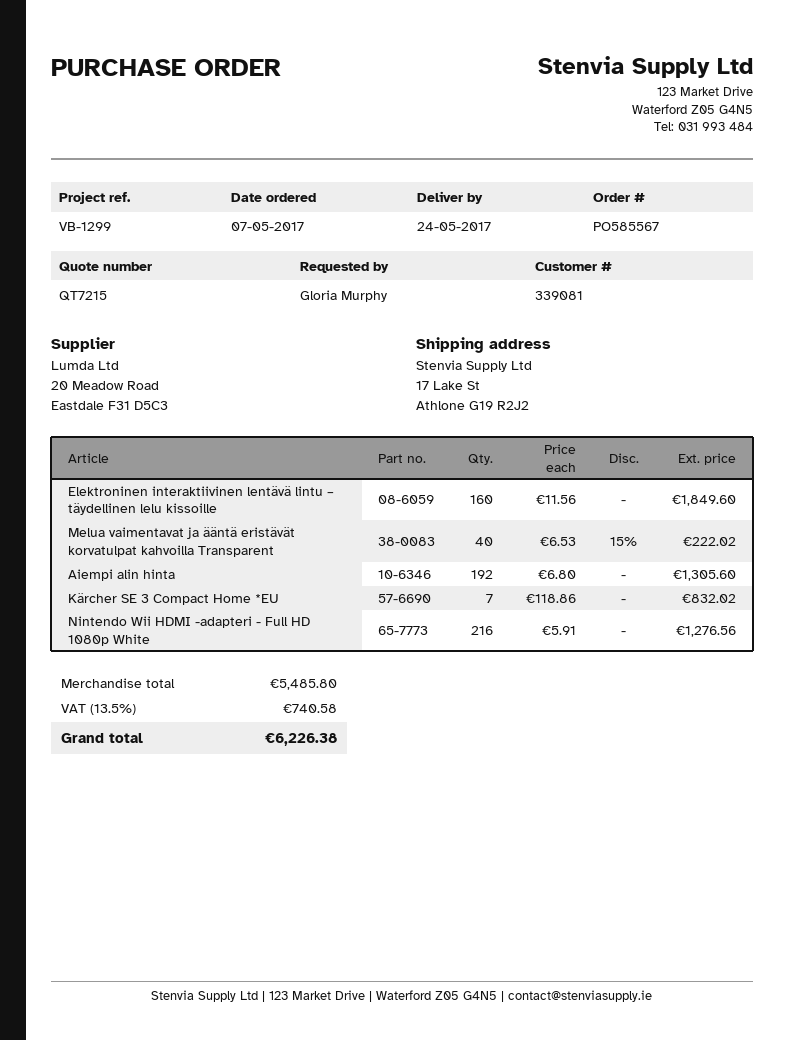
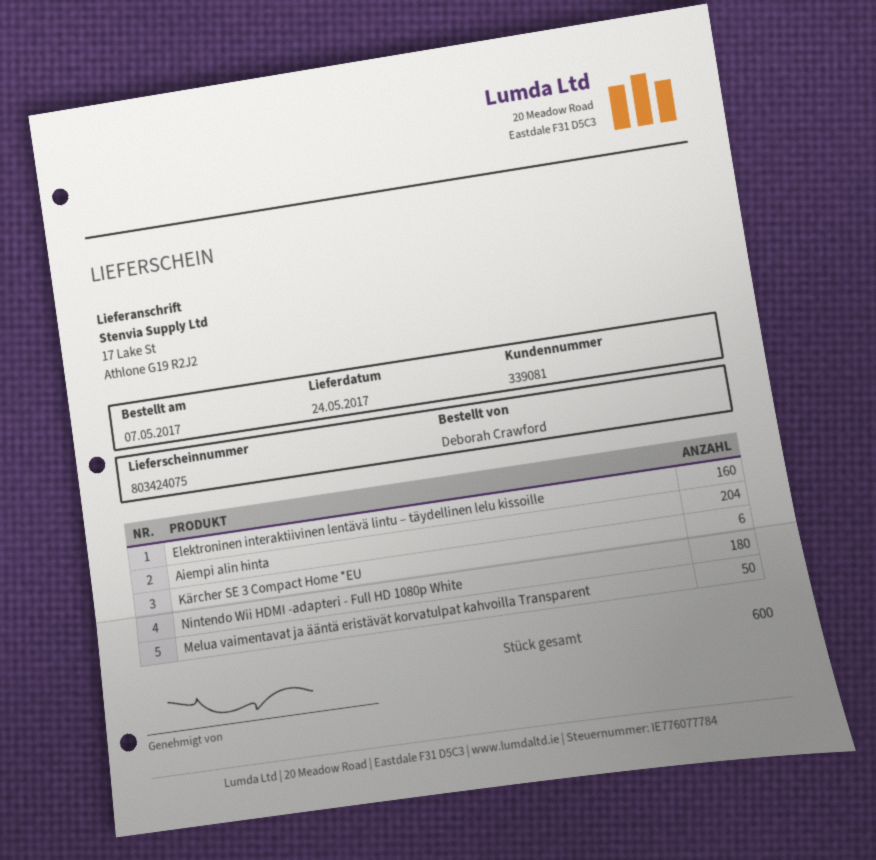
ordered by: Gloria Murphy -> Deborah Crawford
Melua vaimentavat ja ääntä eristävät korvatulpat kahvoilla Transparent: 40 -> 50
Aiempi alin hinta: 192 -> 204
Kärcher SE 3 Compact Home *EU: 7 -> 6
Nintendo Wii HDMI -adapteri - Full HD 1080p White: 216 -> 180

